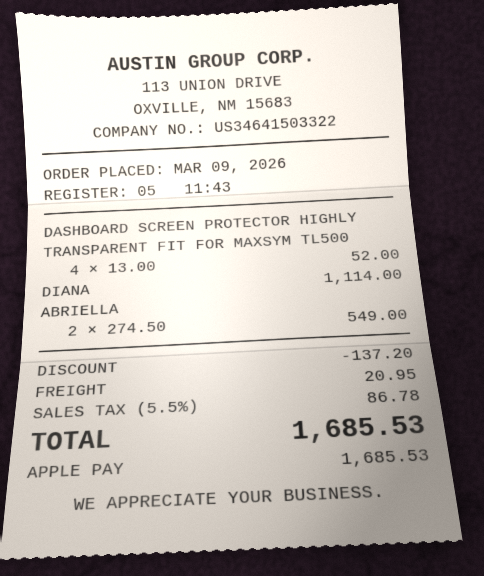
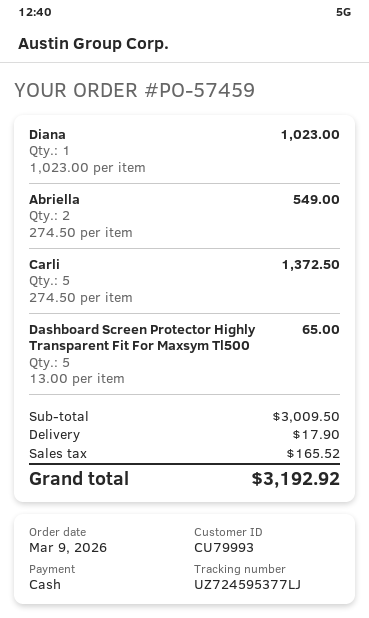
payment method: Apple Pay -> cash
DASHBOARD SCREEN PROTECTOR HIGHLY TRANSPARENT FIT FOR MAXSYM TL500: 4 x 13.00 = 52.00 -> 5 x 13.00 = 65.00
DIANA: 1 x 1114.00 = 1114.00 -> 1 x 1023.00 = 1023.00
Carli: none -> 5 x 274.50 = 1372.50
discount: 137.20 -> none
shipping: 20.95 -> 17.90
tax: 86.78 -> 165.52
total: 1685.53 -> 3192.92

